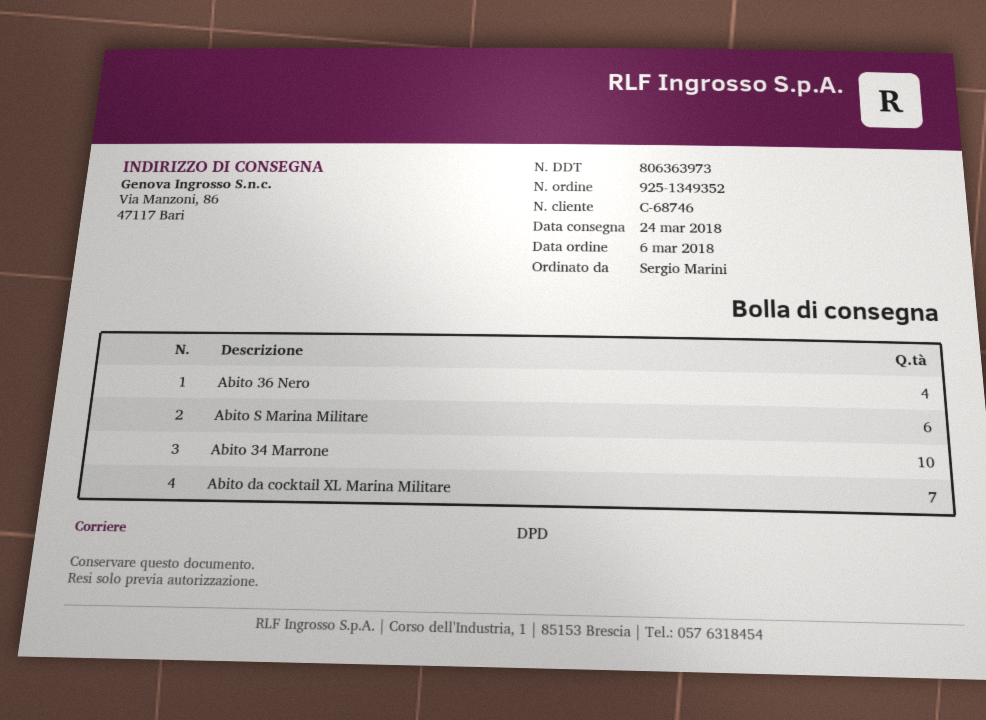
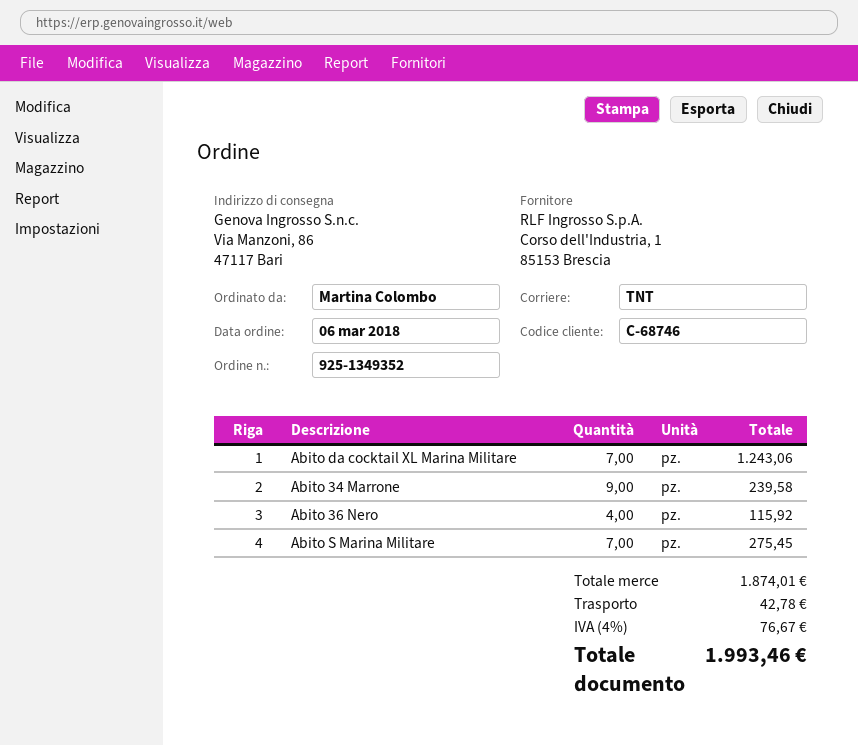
ordered by: Sergio Marini -> Martina Colombo
shipping method: DPD -> TNT
Abito S Marina Militare: 6 -> 7
Abito 34 Marrone: 10 -> 9

